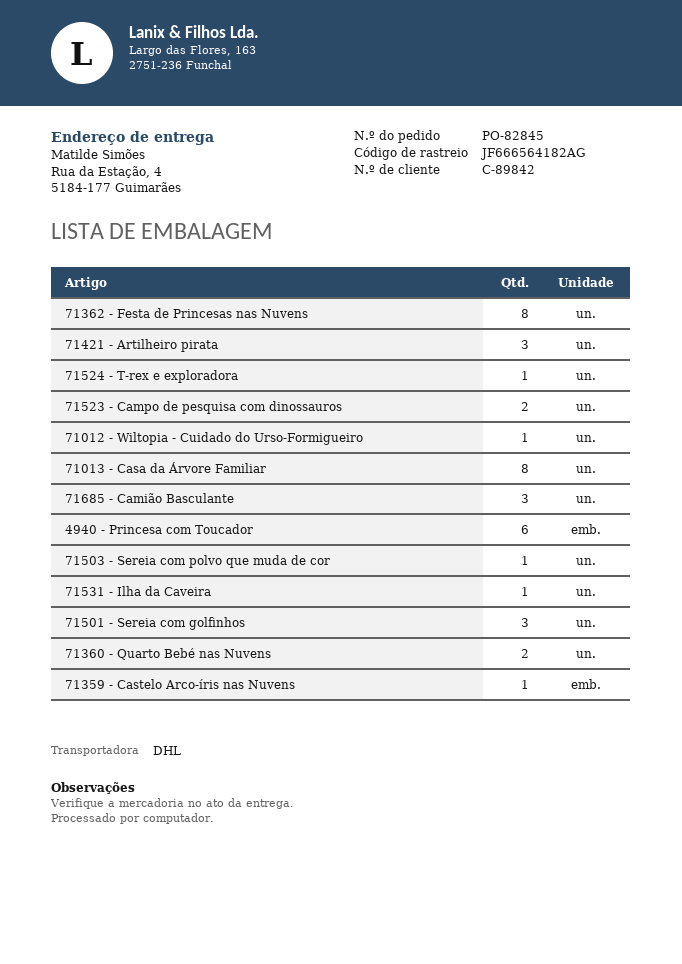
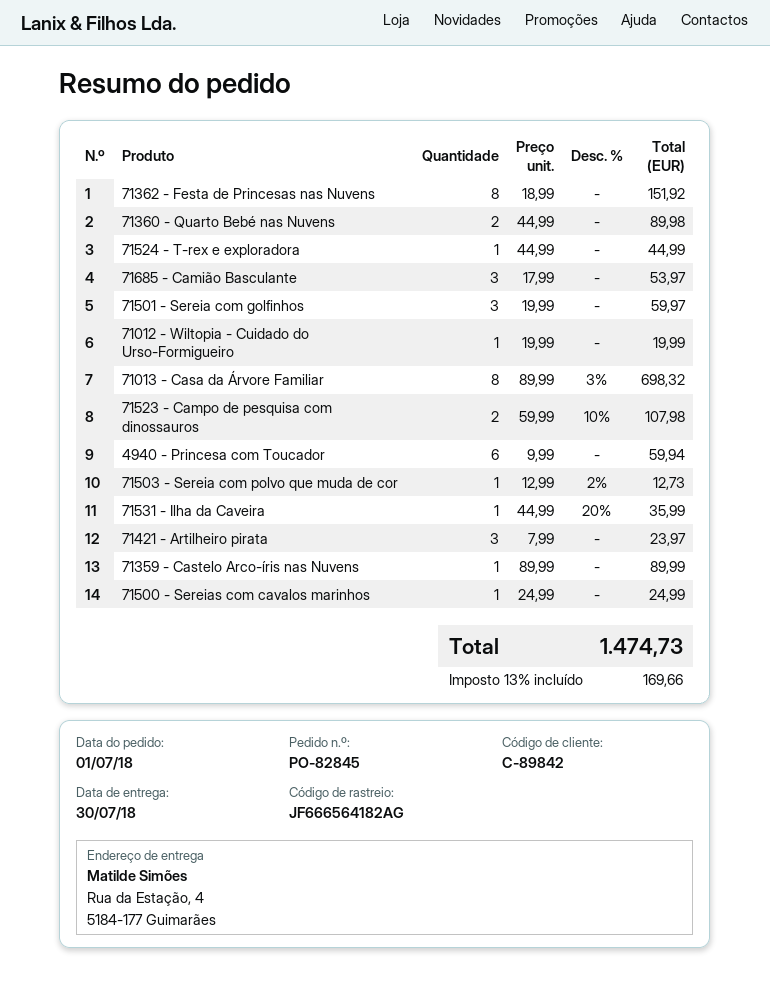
71500 - Sereias com cavalos marinhos: none -> 1

